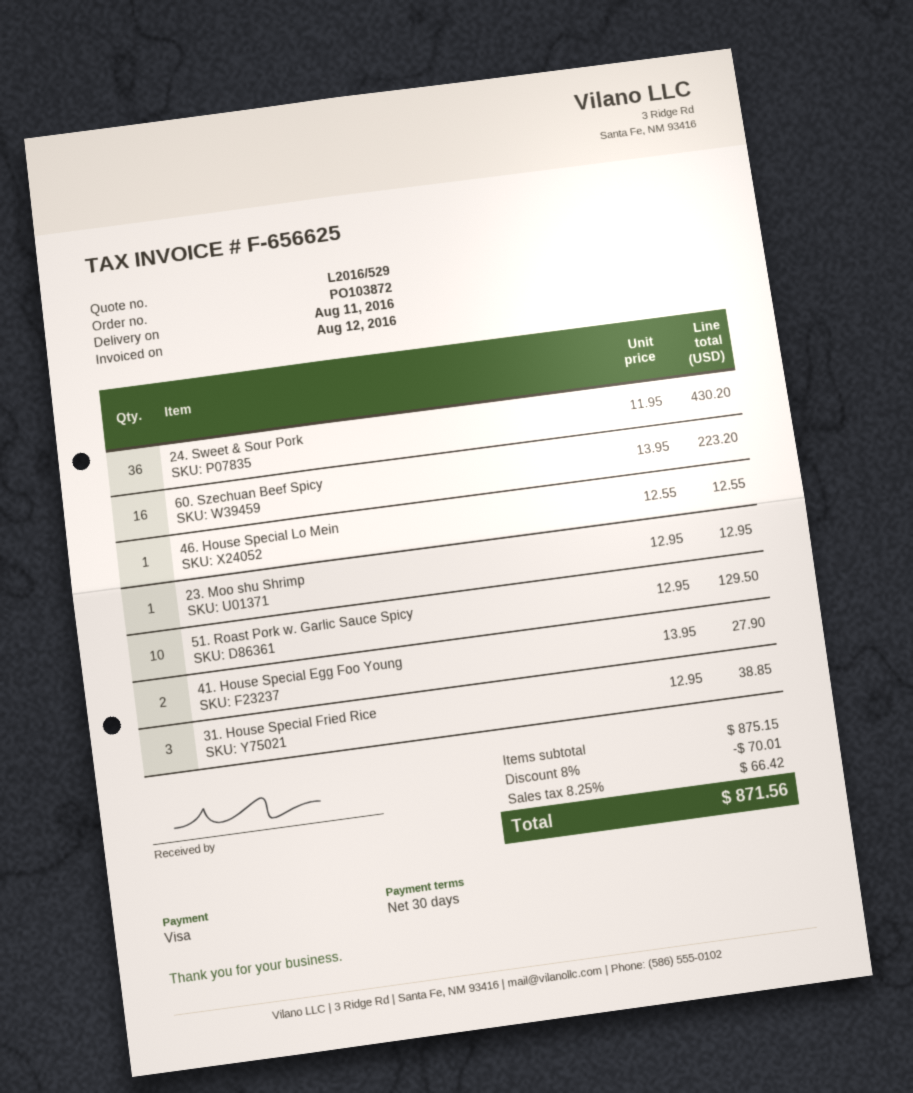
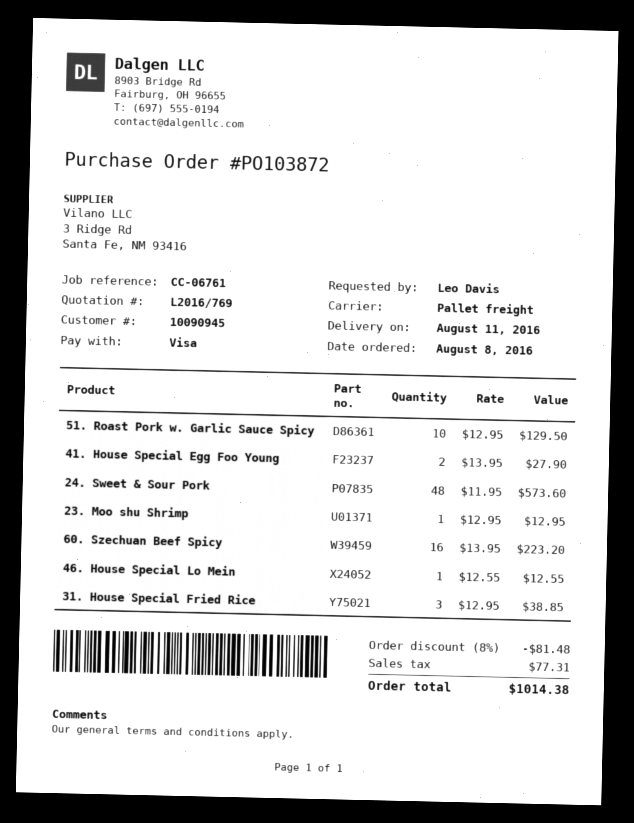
quote number: L2016/529 -> L2016/769
24. Sweet & Sour Pork: 36 x 11.95 = 430.20 -> 48 x 11.95 = 573.60
discount: 8% = 70.01 -> 8% = 81.48
tax: 66.42 -> 77.31
total: 871.56 -> 1014.38

